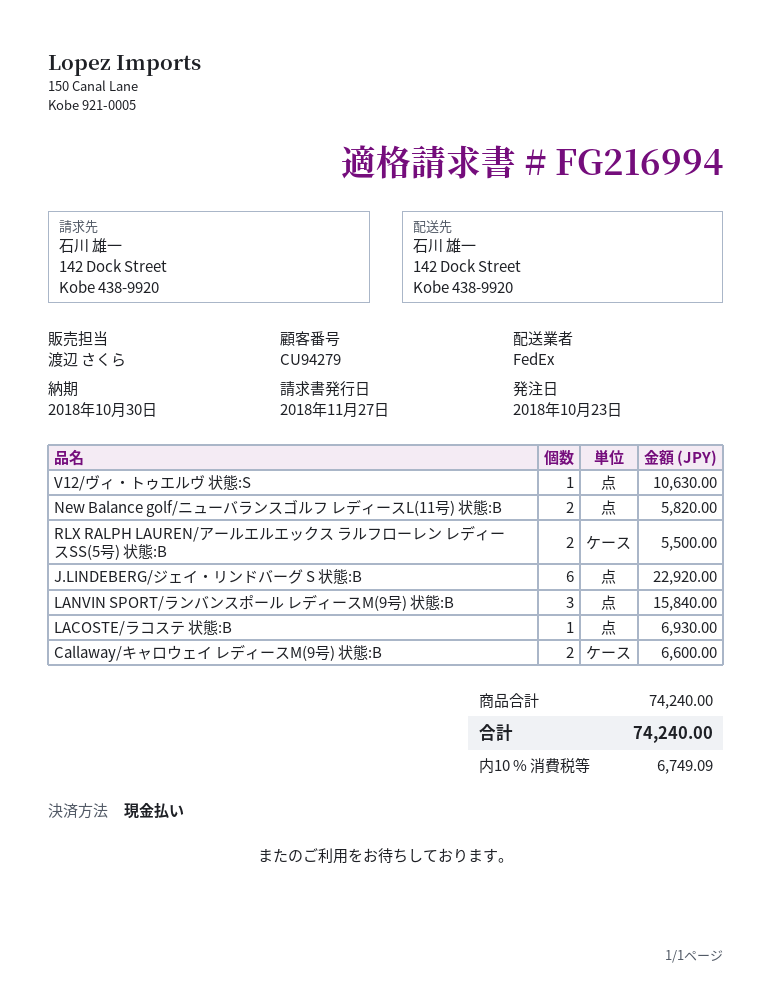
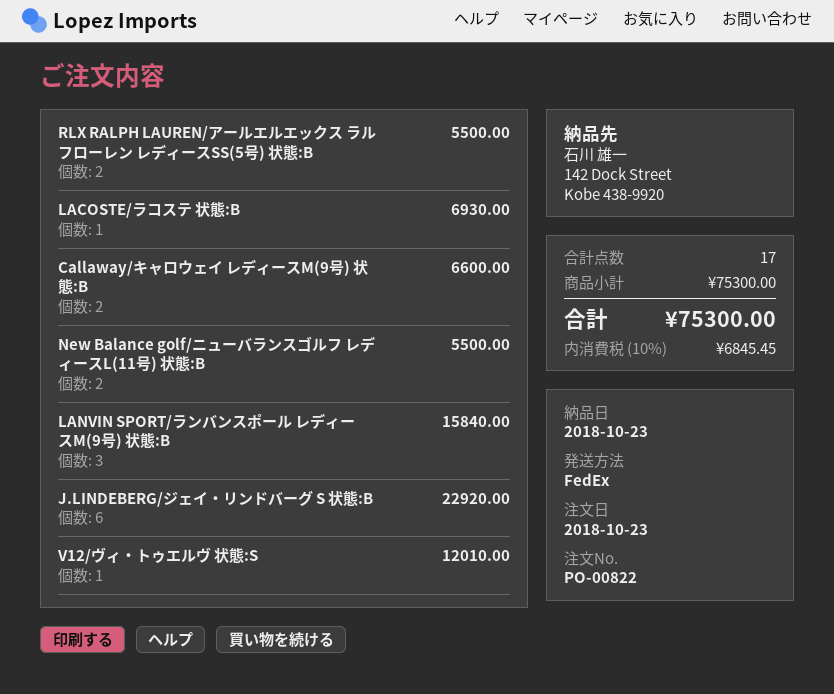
delivery date: 2018-10-30 -> 2018-10-23
V12/ヴィ・トゥエルヴ 状態:S: 1 for 10630.00 -> 1 for 12010.00
New Balance golf/ニューバランスゴルフ レディースL(11号) 状態:B: 2 for 5820.00 -> 2 for 5500.00
subtotal: 74240.00 -> 75300.00
tax: 10% = 6749.09 -> 10% = 6845.45
total: 74240.00 -> 75300.00

